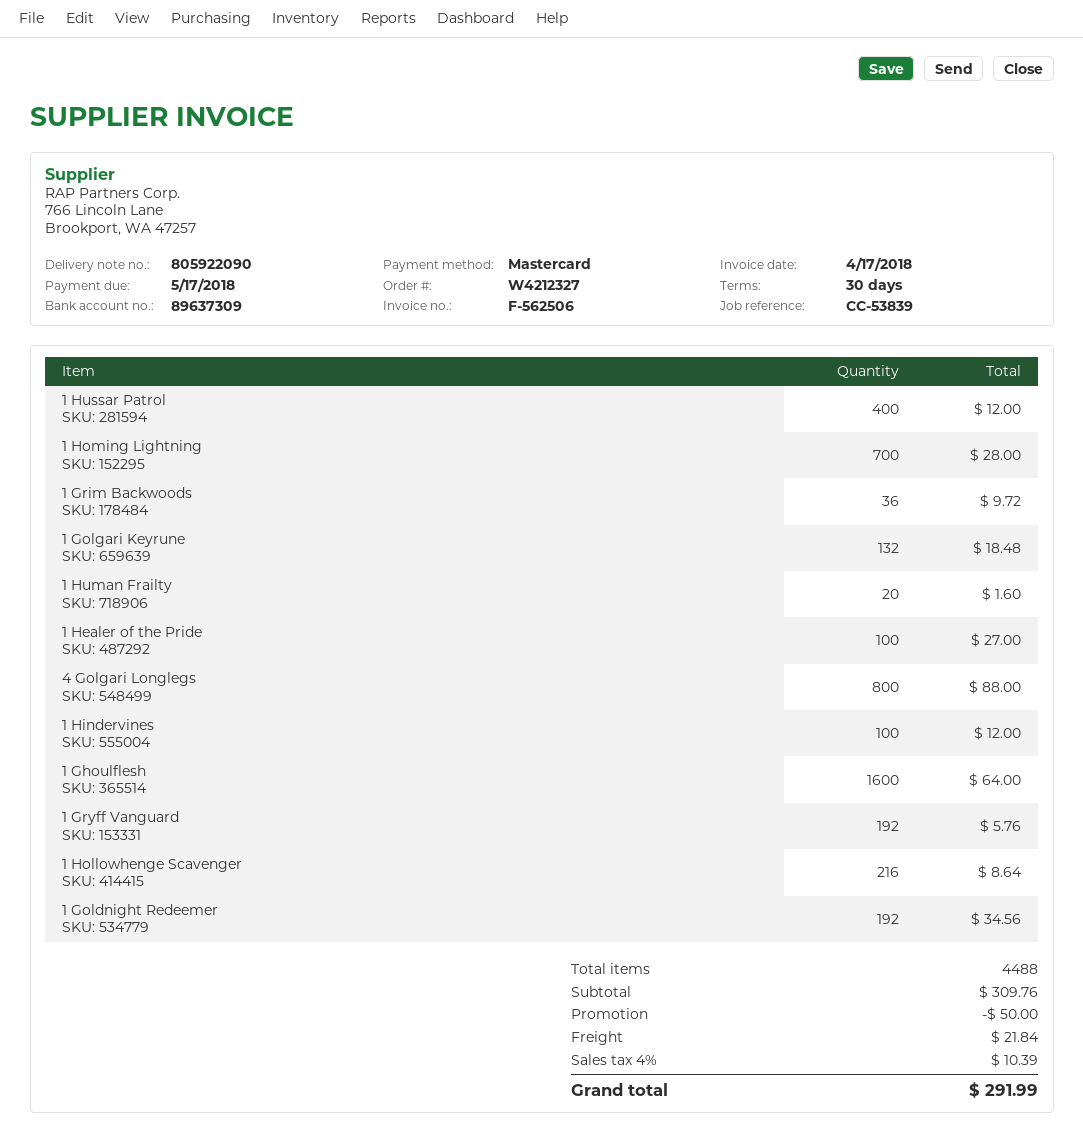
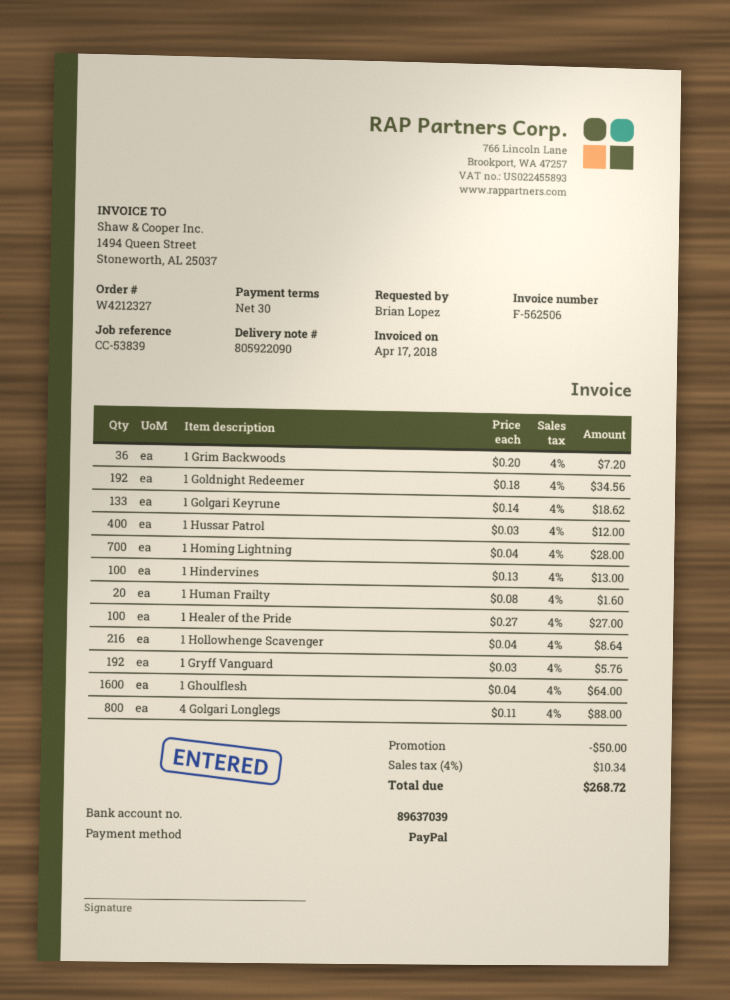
payment method: Mastercard -> PayPal
bank account: 89637309 -> 89637039
1 Grim Backwoods: 36 for 9.72 -> 36 for 7.20
1 Golgari Keyrune: 132 for 18.48 -> 133 for 18.62
1 Hindervines: 100 for 12.00 -> 100 for 13.00
shipping: 21.84 -> none
tax: 4% = 10.39 -> 4% = 10.34
total: 291.99 -> 268.72

